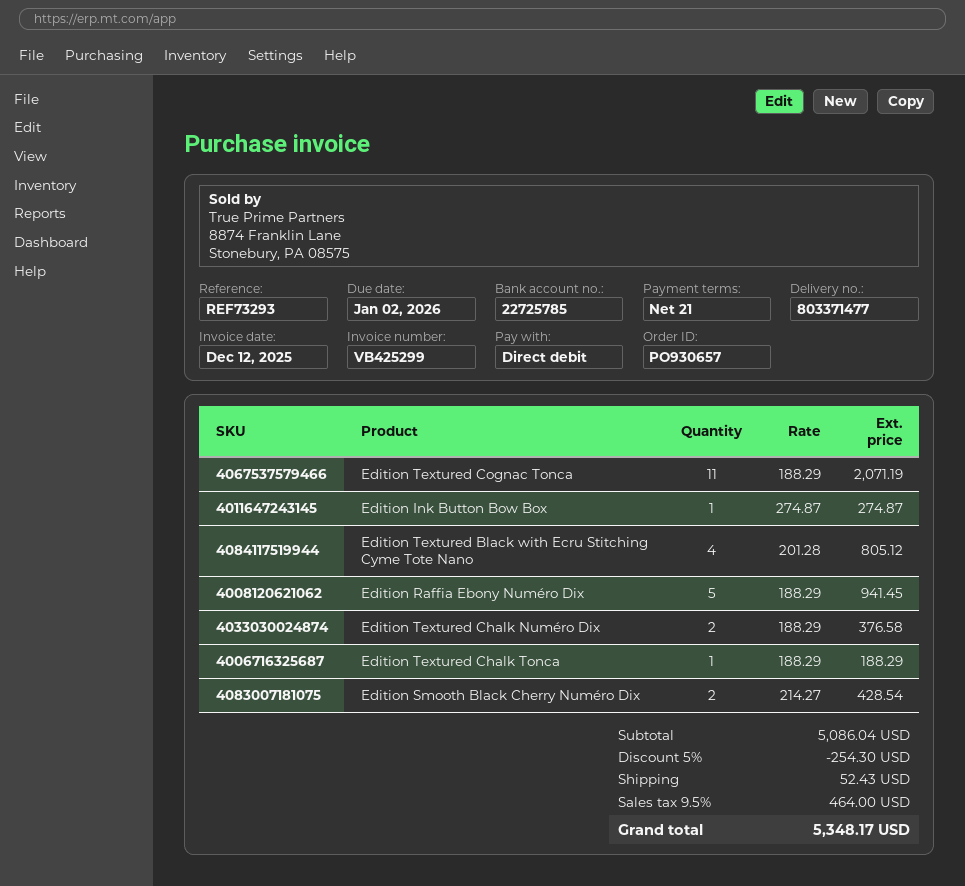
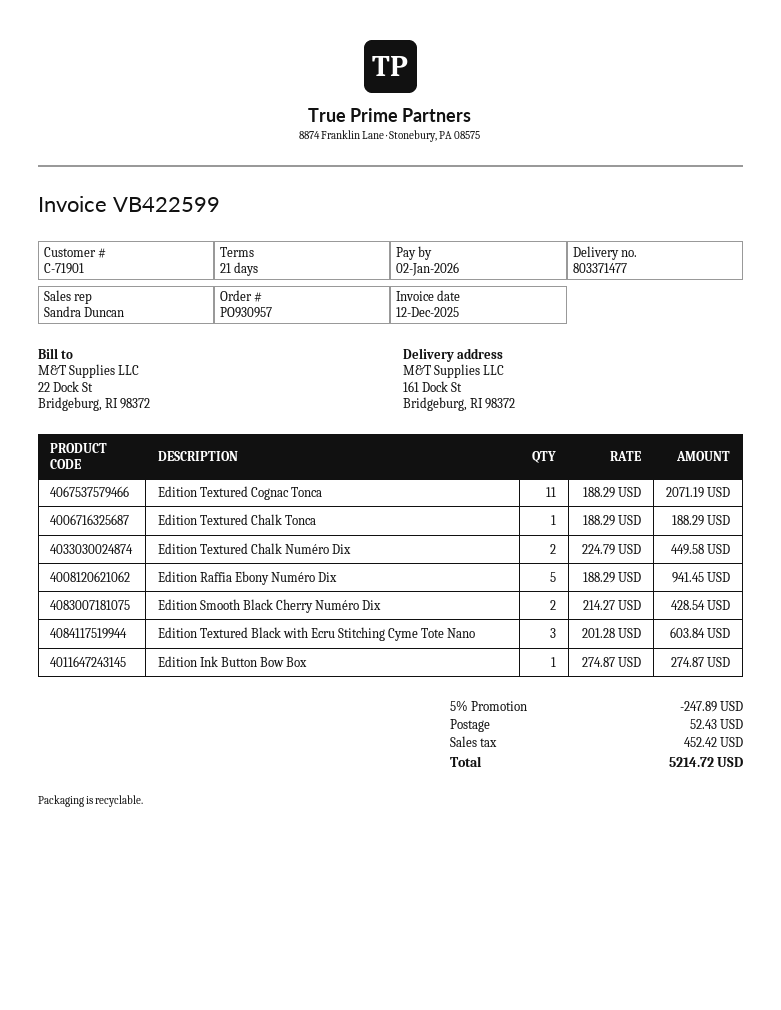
order number: PO930657 -> PO930957
invoice number: VB425299 -> VB422599
Edition Textured Black with Ecru Stitching Cyme Tote Nano: 4 x 201.28 = 805.12 -> 3 x 201.28 = 603.84
Edition Textured Chalk Numéro Dix: 2 x 188.29 = 376.58 -> 2 x 224.79 = 449.58
discount: 5% = 254.30 -> 5% = 247.89
tax: 464.00 -> 452.42
total: 5348.17 -> 5214.72

